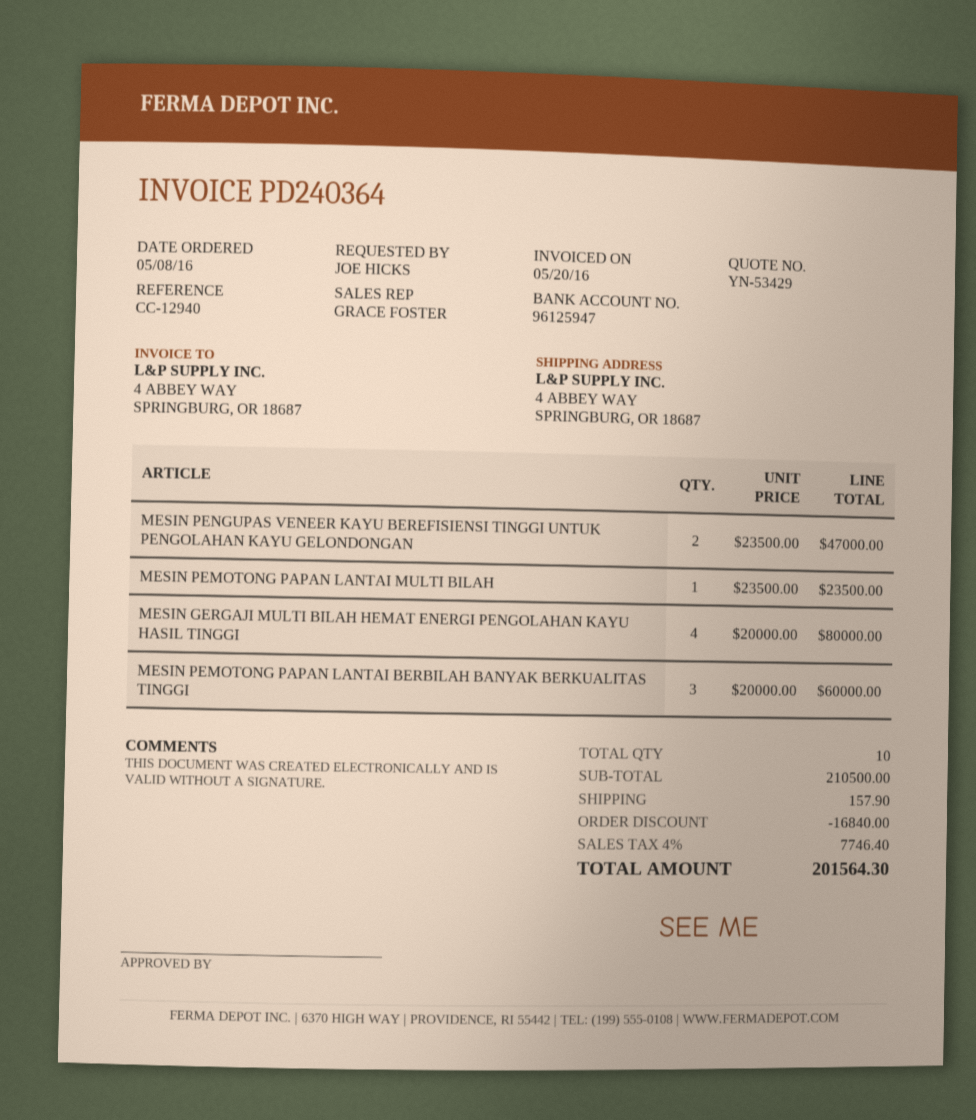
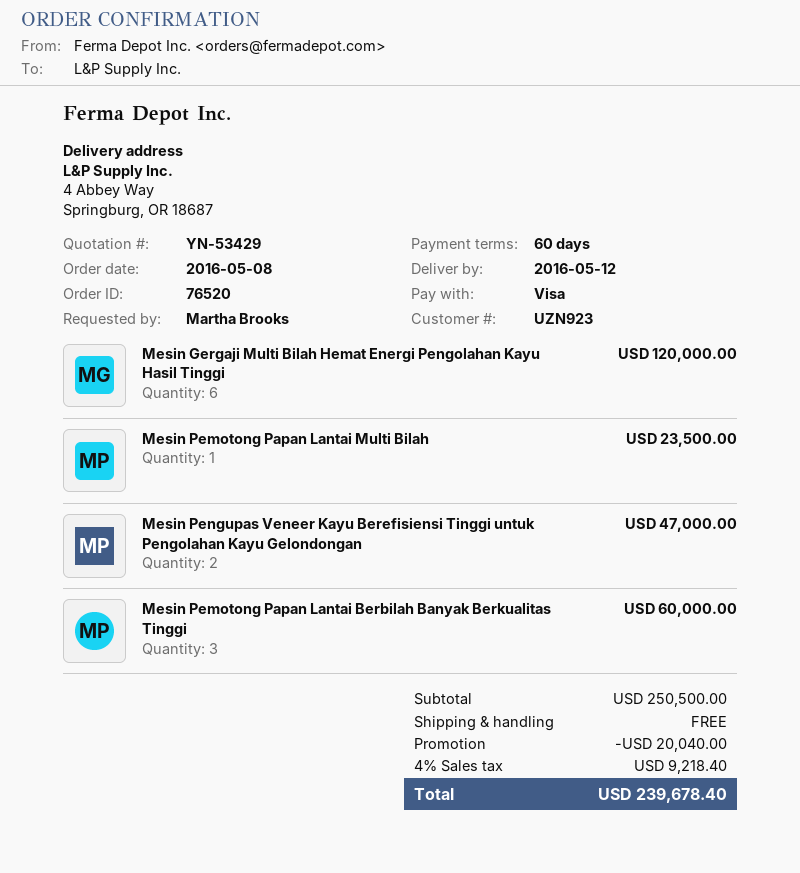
ordered by: JOE HICKS -> Martha Brooks
MESIN GERGAJI MULTI BILAH HEMAT ENERGI PENGOLAHAN KAYU HASIL TINGGI: 4 for 80000.00 -> 6 for 120000.00
subtotal: 210500.00 -> 250500.00
discount: 16840.00 -> 20040.00
shipping: 157.90 -> 0.00
tax: 4% = 7746.40 -> 4% = 9218.40
total: 201564.30 -> 239678.40

